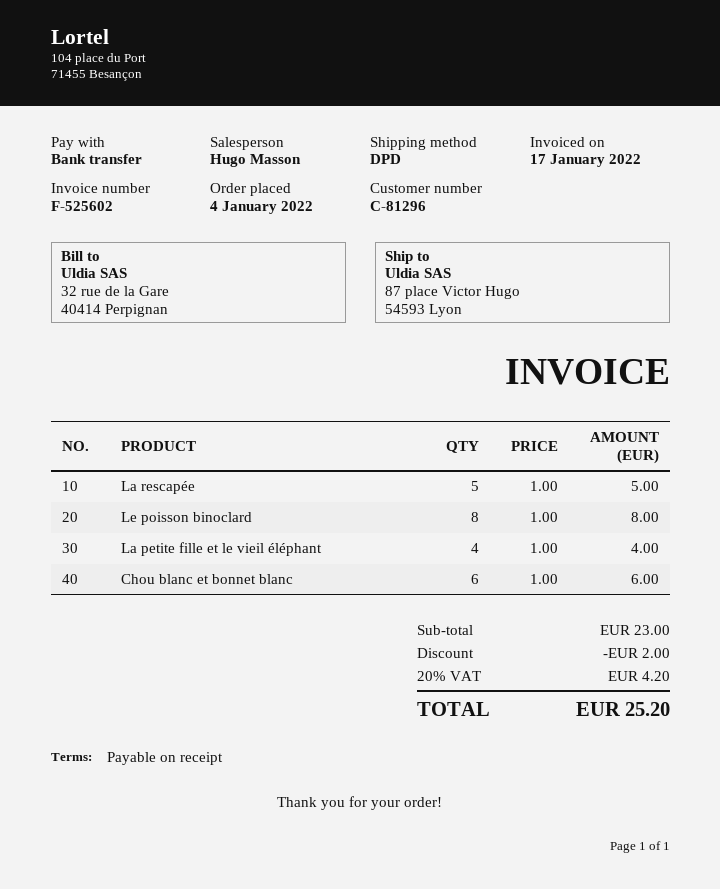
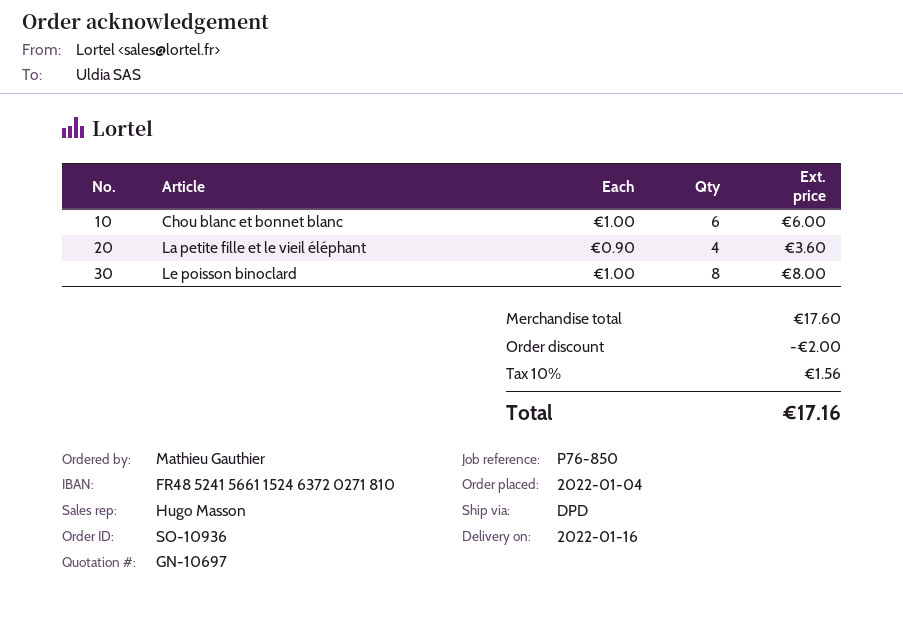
La rescapée: 5 x 1.00 = 5.00 -> none
La petite fille et le vieil éléphant: 4 x 1.00 = 4.00 -> 4 x 0.90 = 3.60
subtotal: 23.00 -> 17.60
tax: 20% = 4.20 -> 10% = 1.56
total: 25.20 -> 17.16

